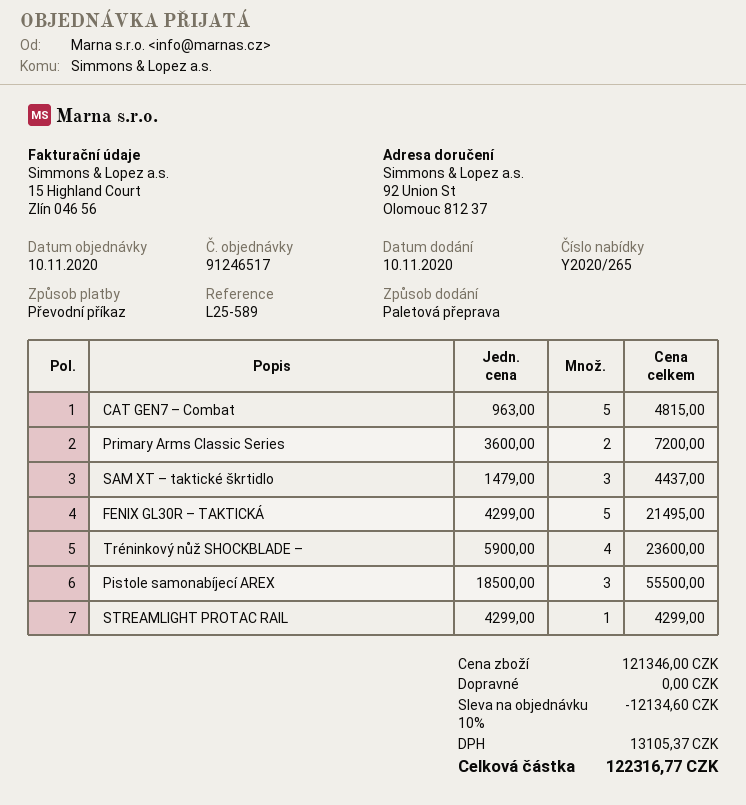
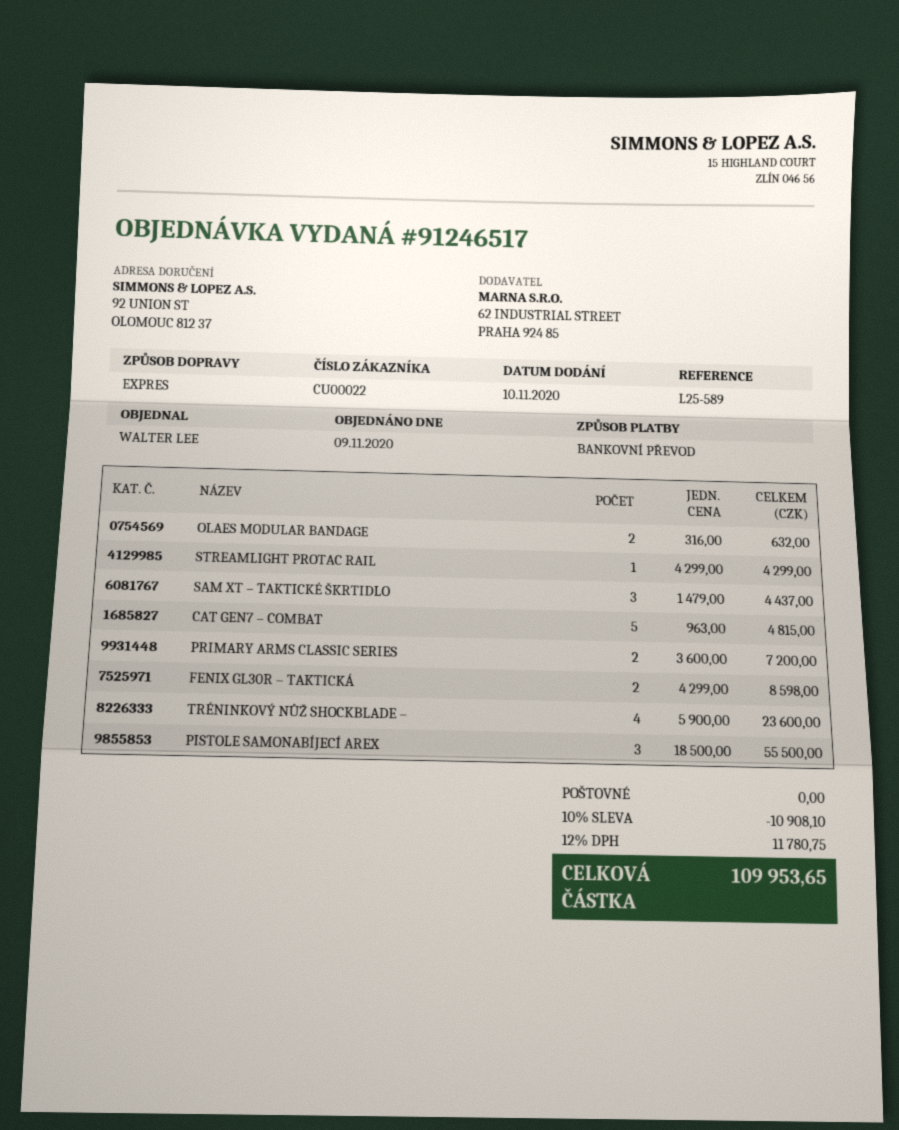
order date: 2020-11-10 -> 2020-11-09
shipping method: pallet freight -> express
FENIX GL30R – TAKTICKÁ: 5 x 4299.00 = 21495.00 -> 2 x 4299.00 = 8598.00
OLAES MODULAR BANDAGE: none -> 2 x 316.00 = 632.00
discount: 10% = 12134.60 -> 10% = 10908.10
tax: 13105.37 -> 11780.75
total: 122316.77 -> 109953.65

